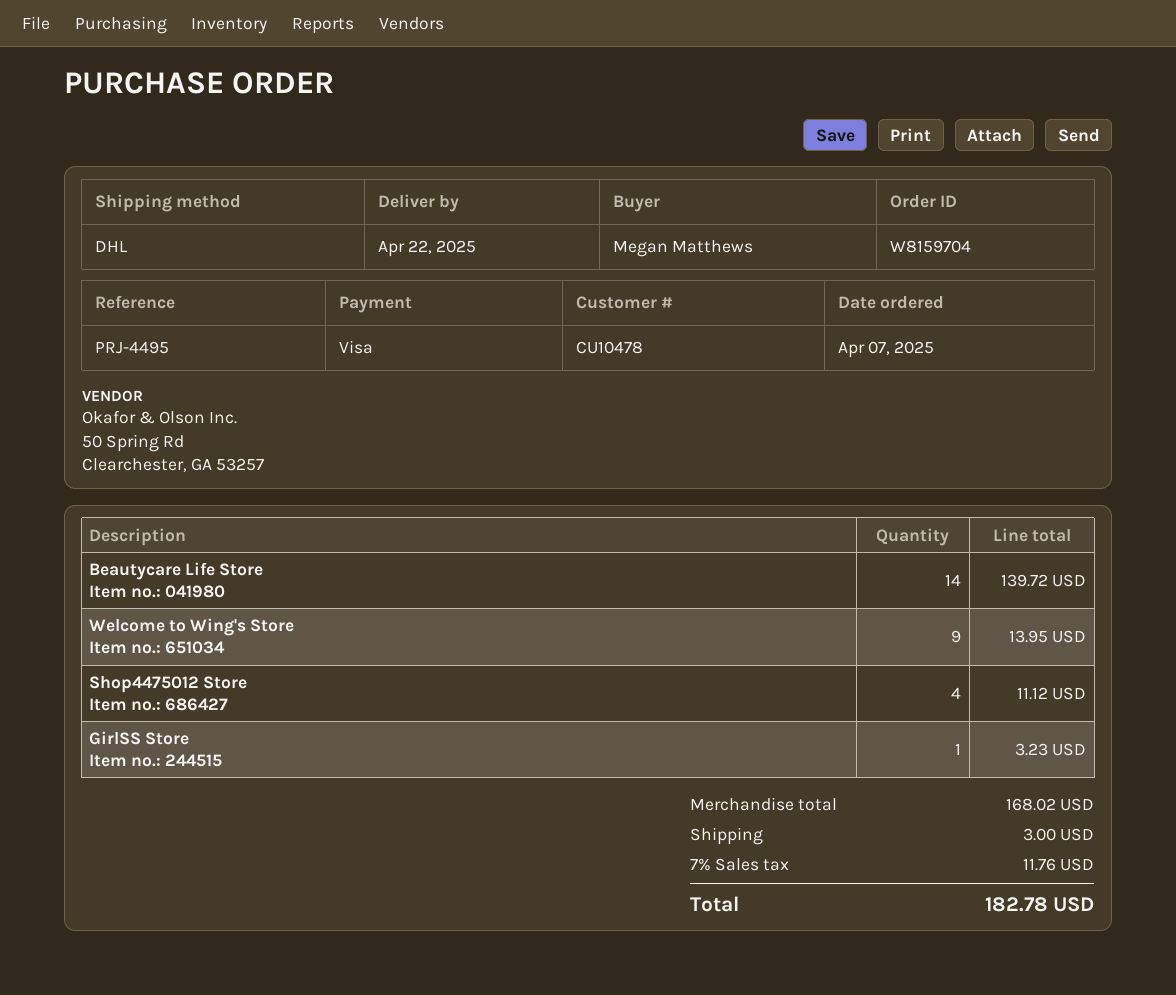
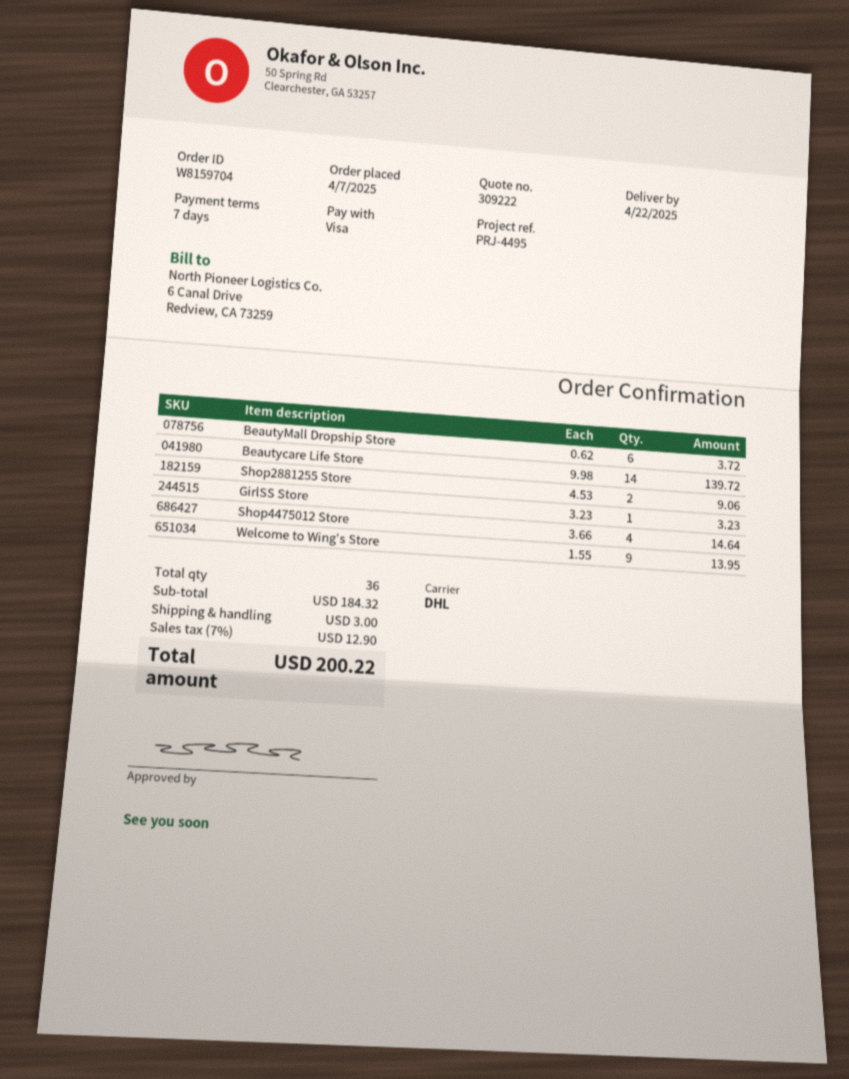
Shop4475012 Store: 4 for 11.12 -> 4 for 14.64
BeautyMall Dropship Store: none -> 6 for 3.72
Shop2881255 Store: none -> 2 for 9.06
subtotal: 168.02 -> 184.32
tax: 7% = 11.76 -> 7% = 12.90
total: 182.78 -> 200.22

